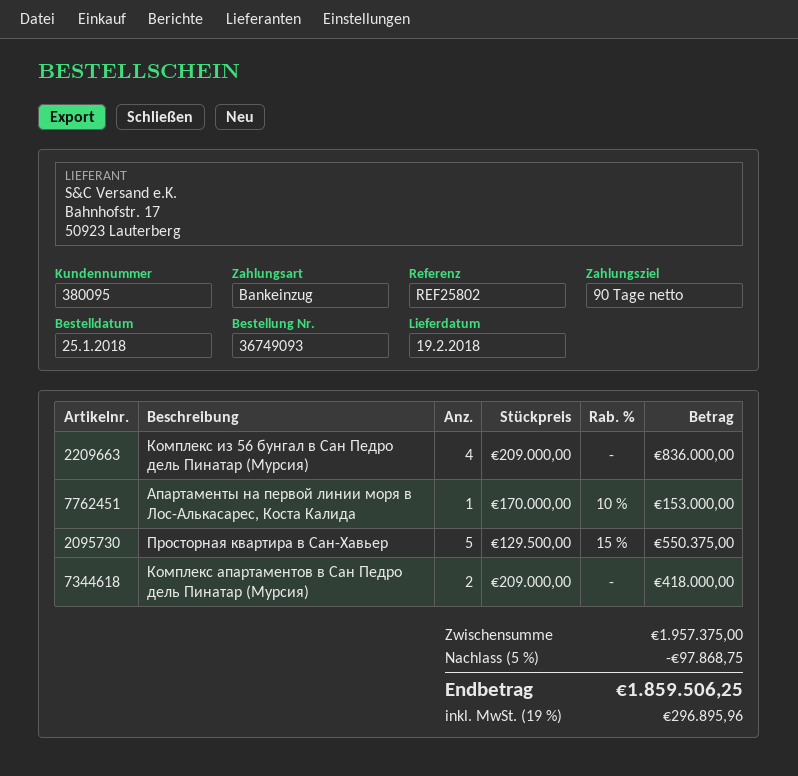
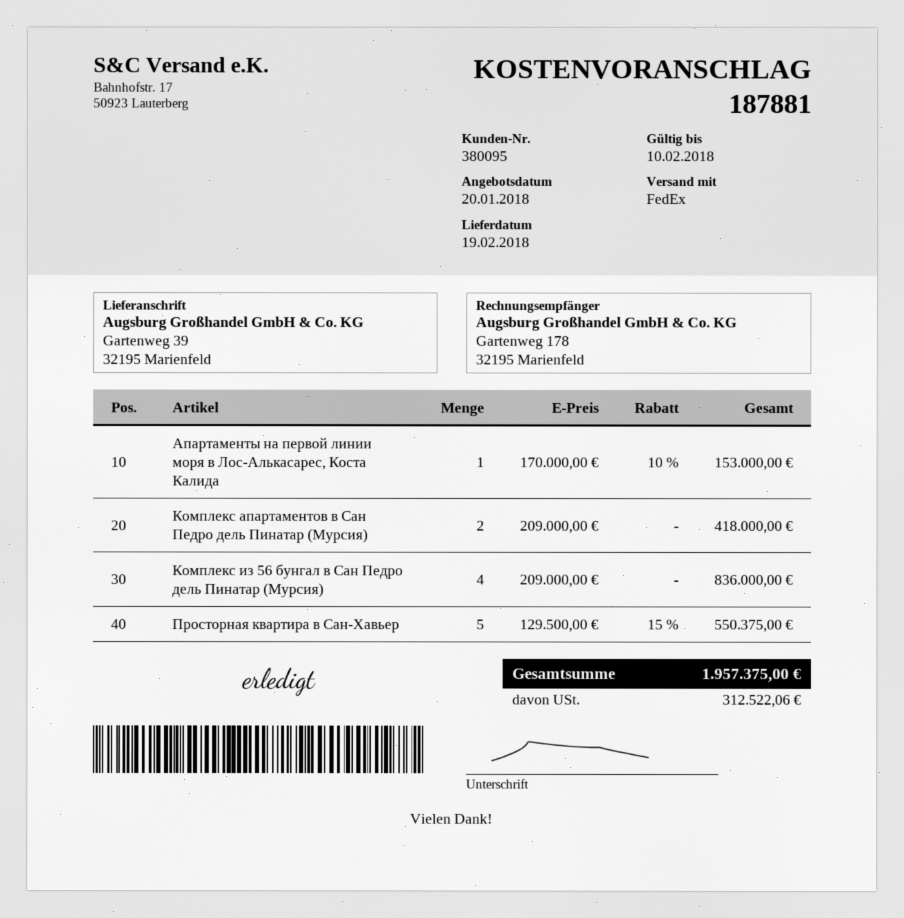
discount: 5% = 97868.75 -> none
tax: 296895.96 -> 312522.06
total: 1859506.25 -> 1957375.00

